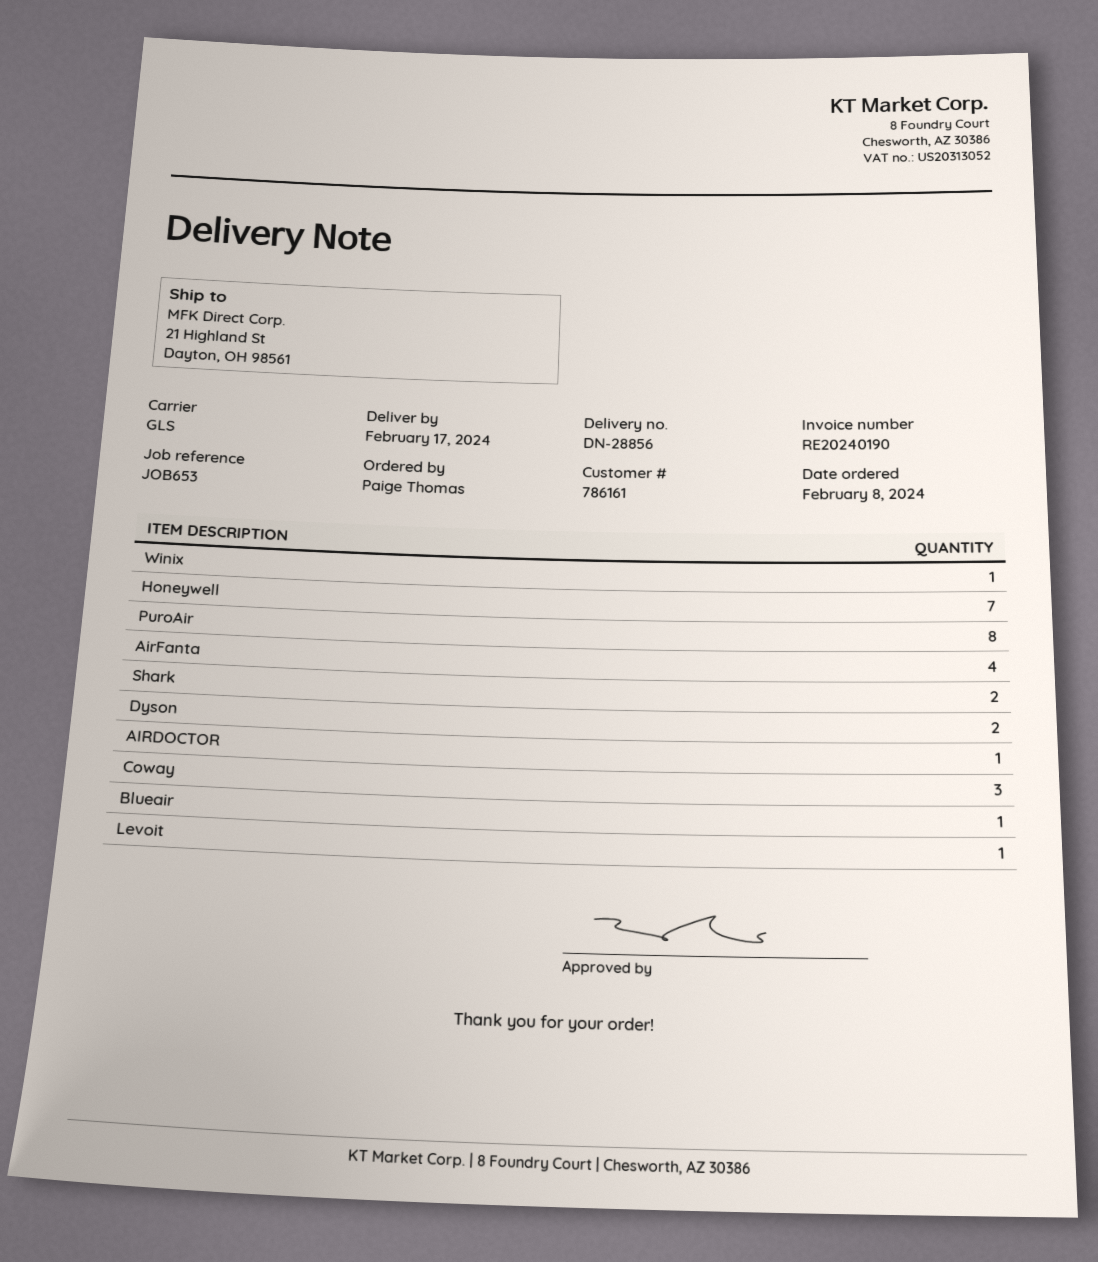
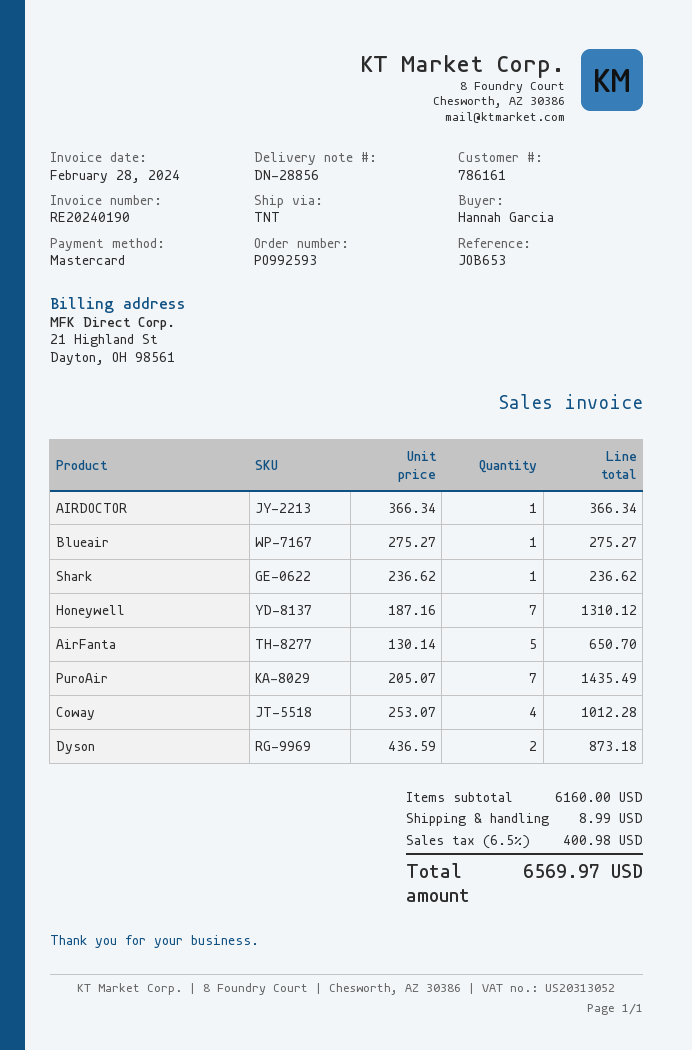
ordered by: Paige Thomas -> Hannah Garcia
shipping method: GLS -> TNT
Winix: 1 -> none
PuroAir: 8 -> 7
AirFanta: 4 -> 5
Shark: 2 -> 1
Coway: 3 -> 4
Levoit: 1 -> none

